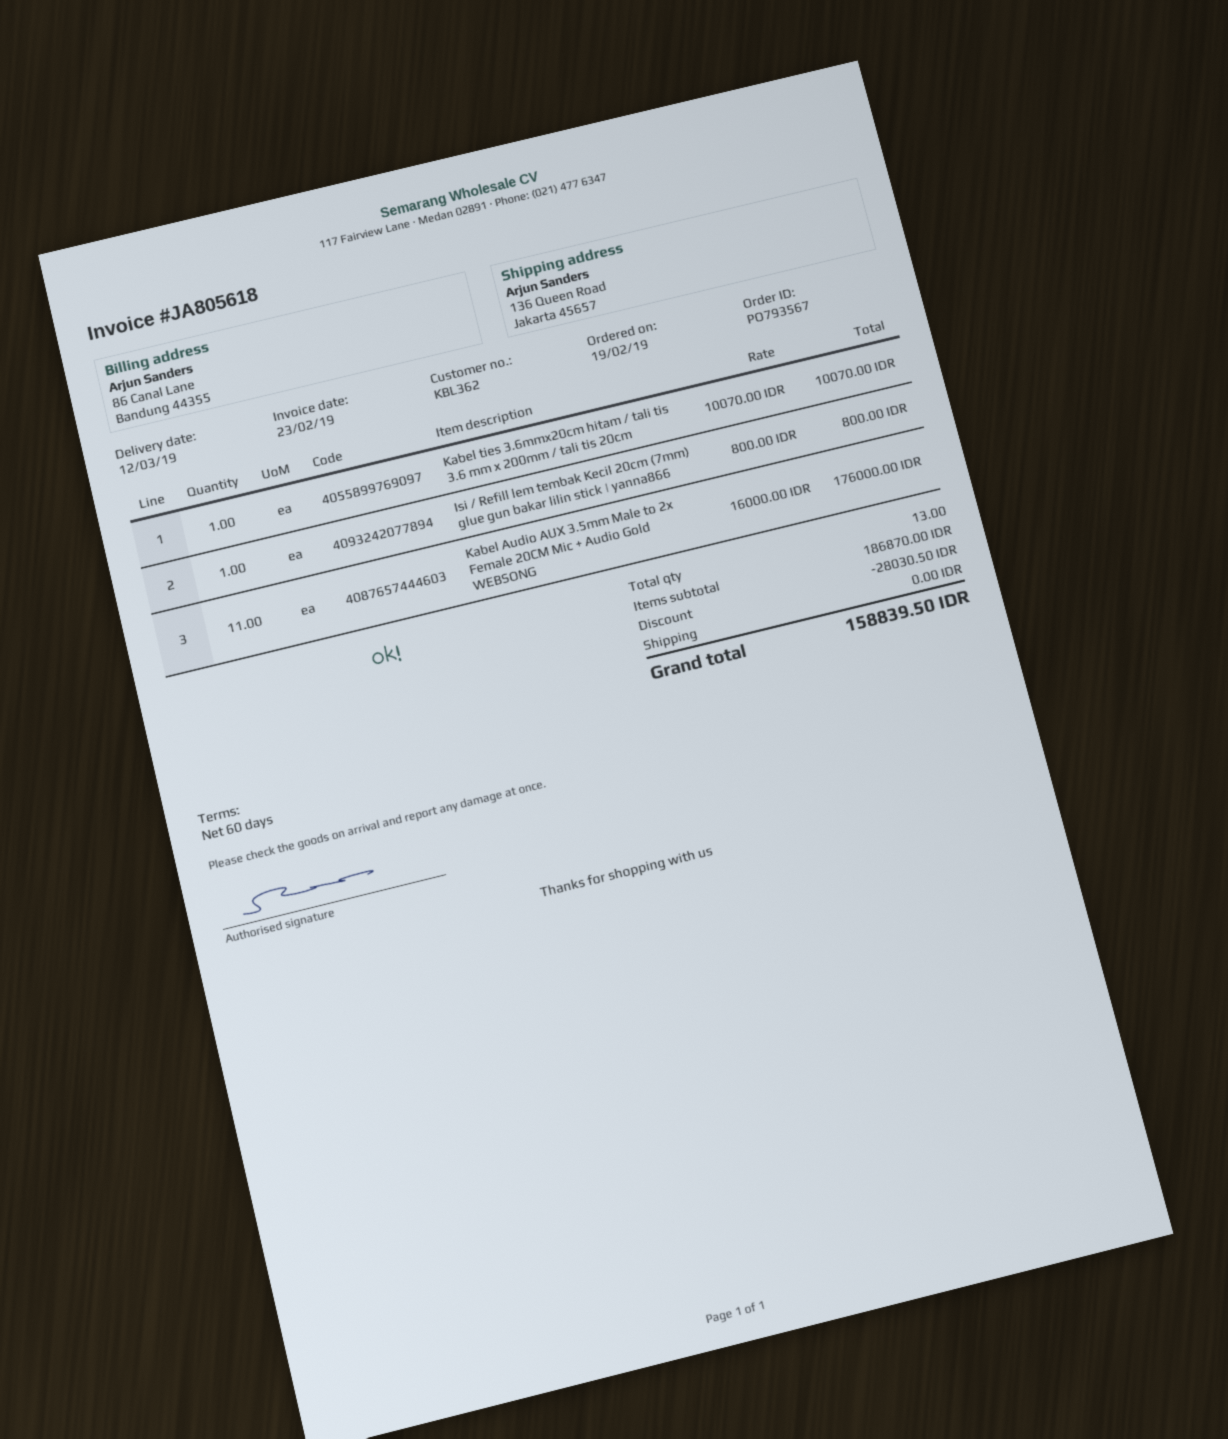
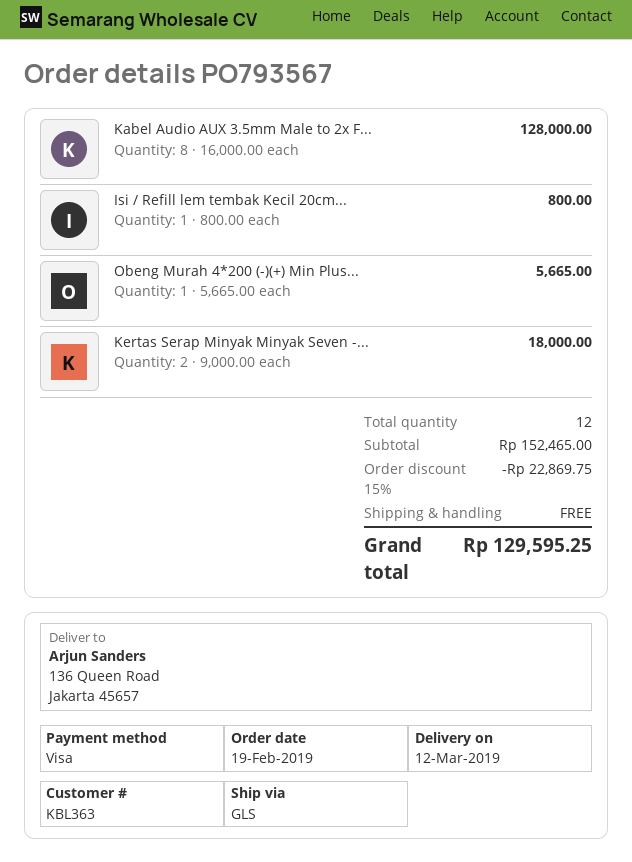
customer number: KBL362 -> KBL363
Kabel ties 3.6mmx20cm hitam / tali tis 3.6 mm x 200mm / tali tis 20cm: 1 x 10070.00 = 10070.00 -> none
Kabel Audio AUX 3.5mm Male to 2x Female 20CM Mic + Audio Gold WEBSONG: 11 x 16000.00 = 176000.00 -> 8 x 16000.00 = 128000.00
Obeng Murah 4*200 (-)(+) Min Plus...: none -> 1 x 5665.00 = 5665.00
Kertas Serap Minyak Minyak Seven -...: none -> 2 x 9000.00 = 18000.00
total quantity: 13 -> 12
subtotal: 186870.00 -> 152465.00
discount: 28030.50 -> 22869.75
total: 158839.50 -> 129595.25

